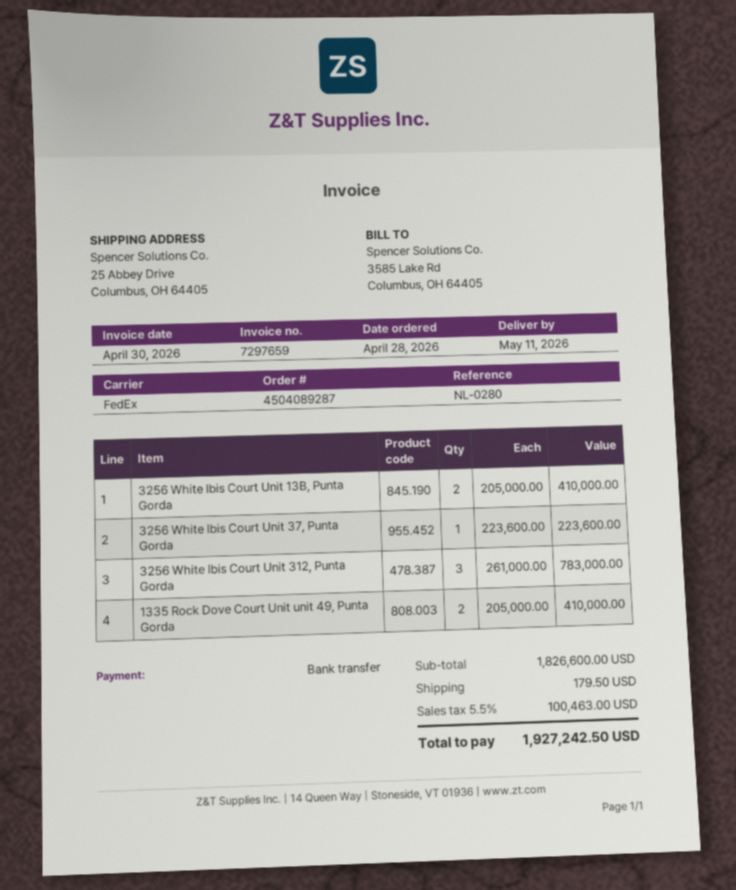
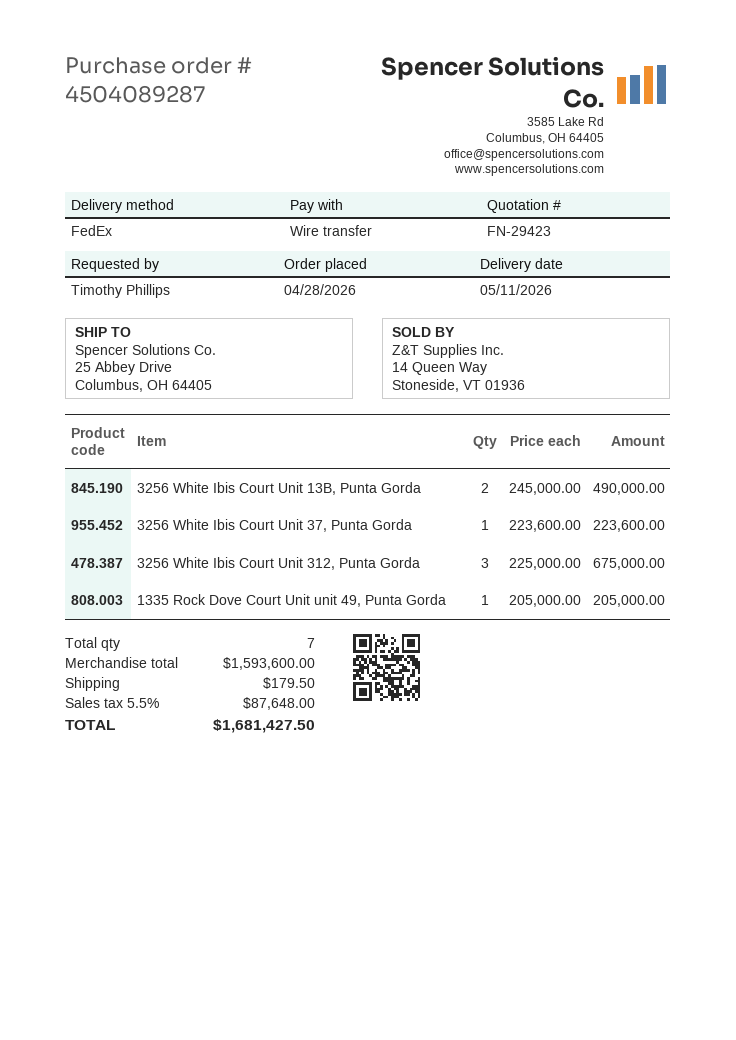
3256 White Ibis Court Unit 13B, Punta Gorda: 2 x 205000.00 = 410000.00 -> 2 x 245000.00 = 490000.00
3256 White Ibis Court Unit 312, Punta Gorda: 3 x 261000.00 = 783000.00 -> 3 x 225000.00 = 675000.00
1335 Rock Dove Court Unit unit 49, Punta Gorda: 2 x 205000.00 = 410000.00 -> 1 x 205000.00 = 205000.00
subtotal: 1826600.00 -> 1593600.00
tax: 5.5% = 100463.00 -> 5.5% = 87648.00
total: 1927242.50 -> 1681427.50

